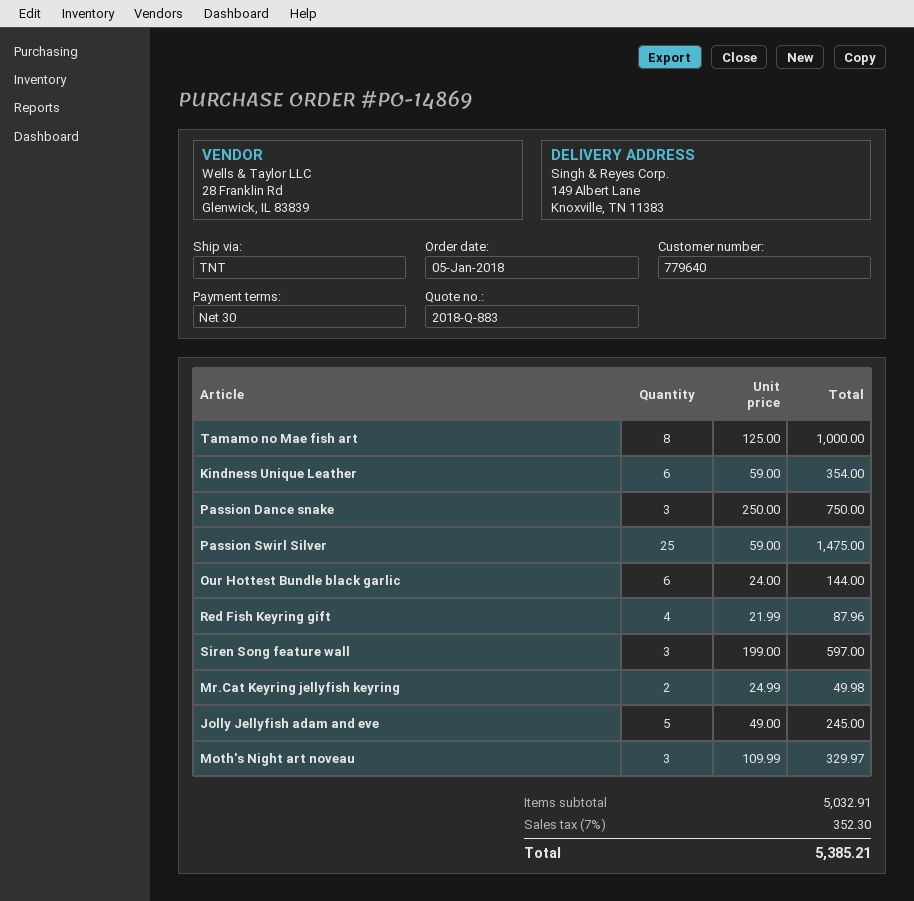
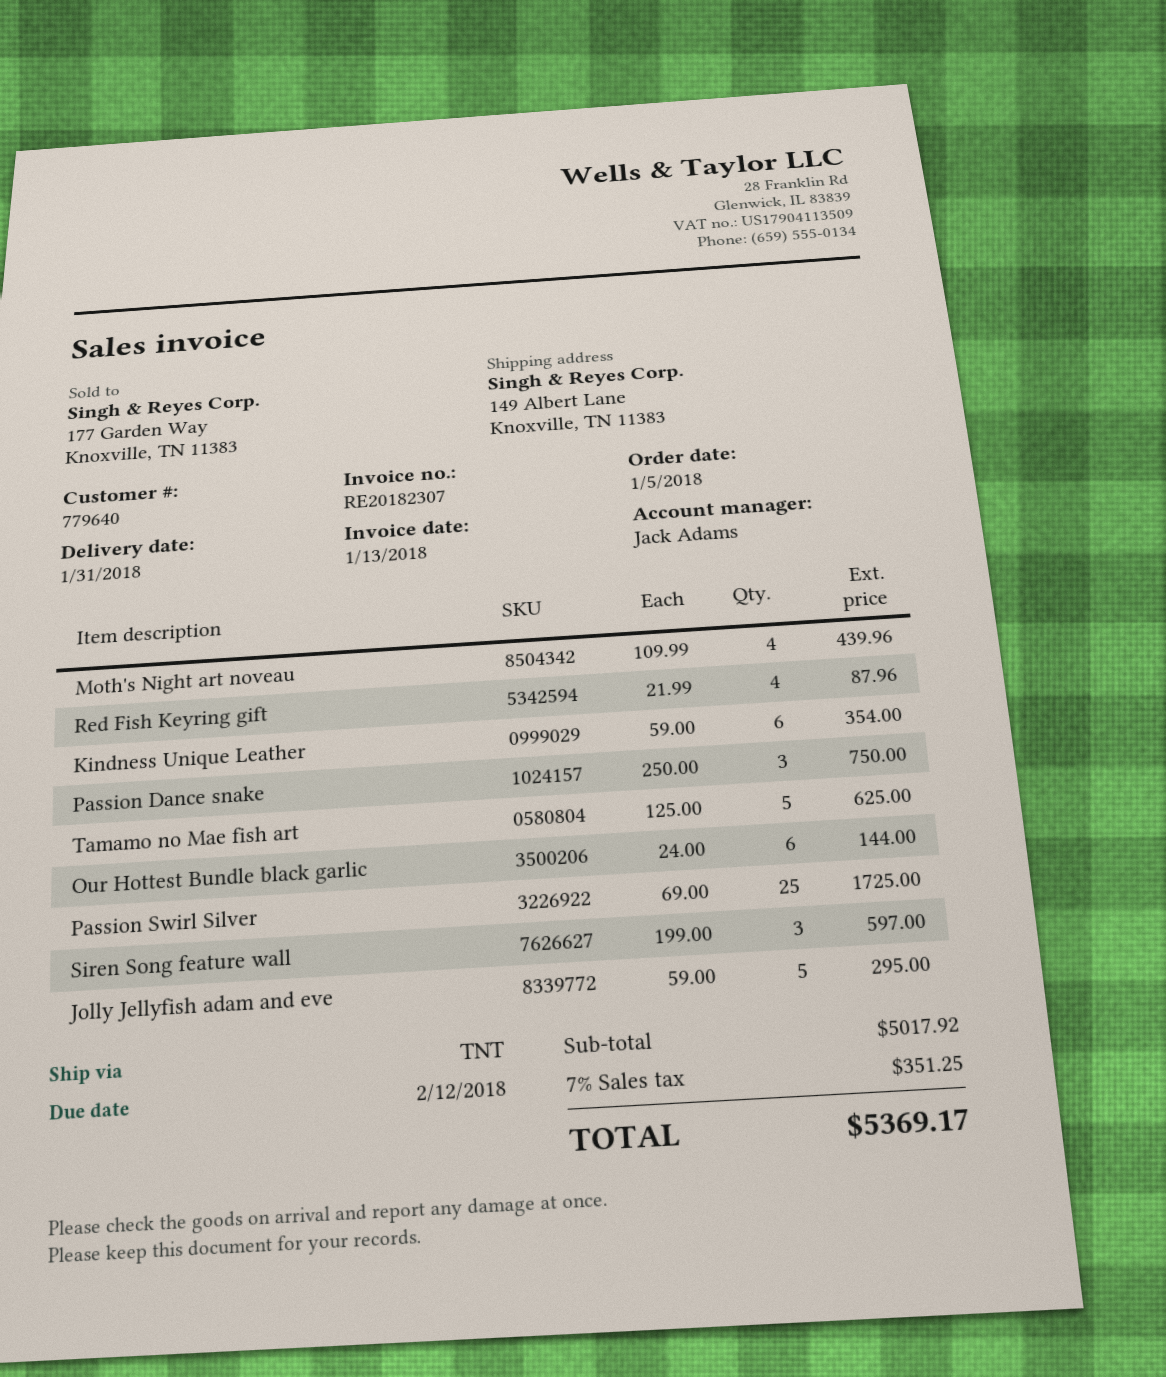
Tamamo no Mae fish art: 8 x 125.00 = 1000.00 -> 5 x 125.00 = 625.00
Passion Swirl Silver: 25 x 59.00 = 1475.00 -> 25 x 69.00 = 1725.00
Mr.Cat Keyring jellyfish keyring: 2 x 24.99 = 49.98 -> none
Jolly Jellyfish adam and eve: 5 x 49.00 = 245.00 -> 5 x 59.00 = 295.00
Moth's Night art noveau: 3 x 109.99 = 329.97 -> 4 x 109.99 = 439.96
subtotal: 5032.91 -> 5017.92
tax: 7% = 352.30 -> 7% = 351.25
total: 5385.21 -> 5369.17

